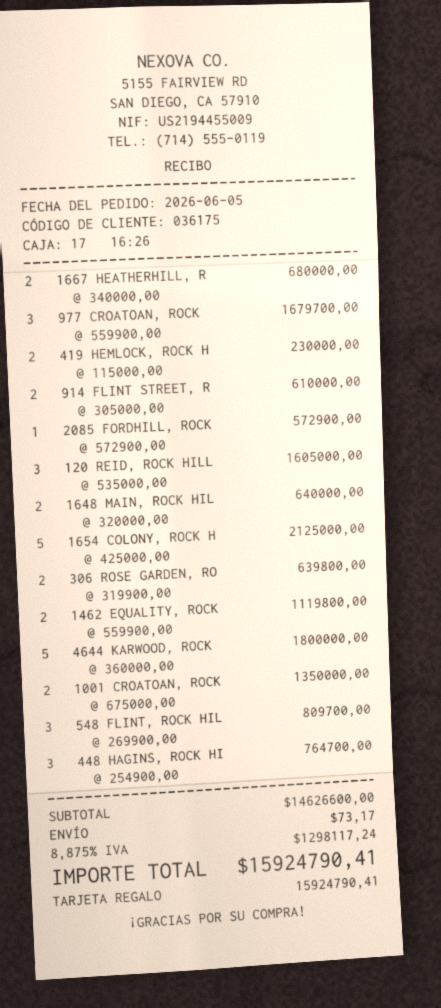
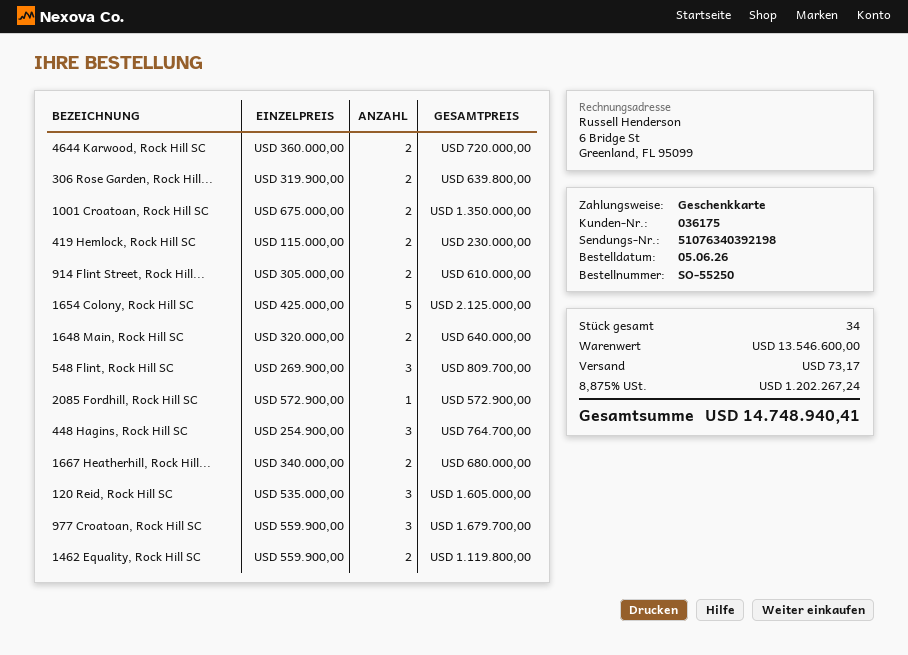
4644 KARWOOD, ROCK: 5 x 360000.00 = 1800000.00 -> 2 x 360000.00 = 720000.00
subtotal: 14626600.00 -> 13546600.00
tax: 8.875% = 1298117.24 -> 8.875% = 1202267.24
total: 15924790.41 -> 14748940.41

